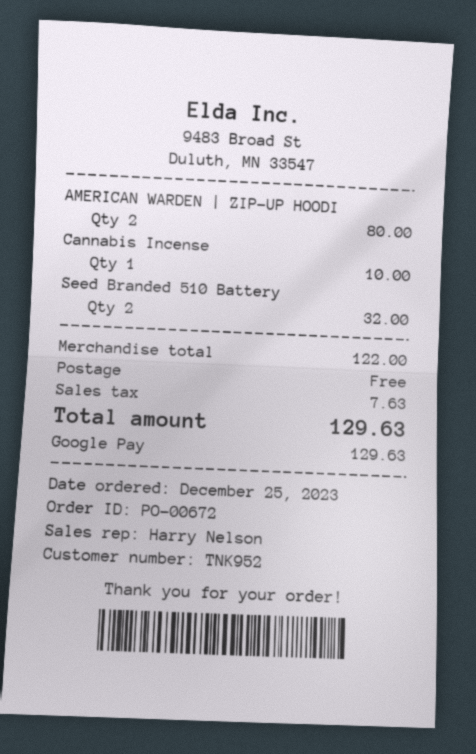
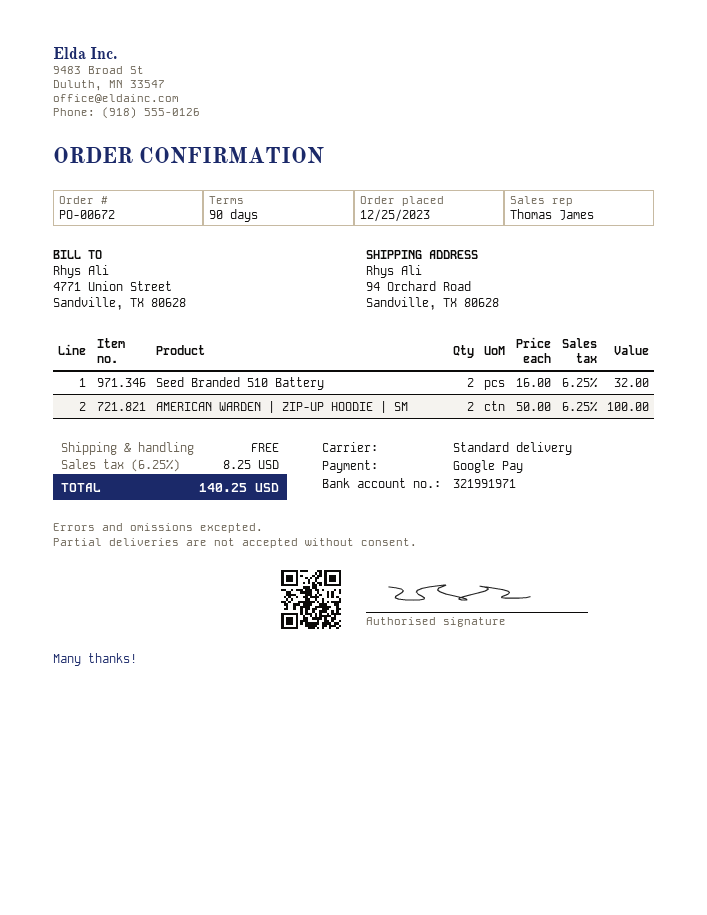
sales rep: Harry Nelson -> Thomas James
AMERICAN WARDEN | ZIP-UP HOODI: 2 for 80.00 -> 2 for 100.00
Cannabis Incense: 1 for 10.00 -> none
tax: 7.63 -> 8.25
total: 129.63 -> 140.25

